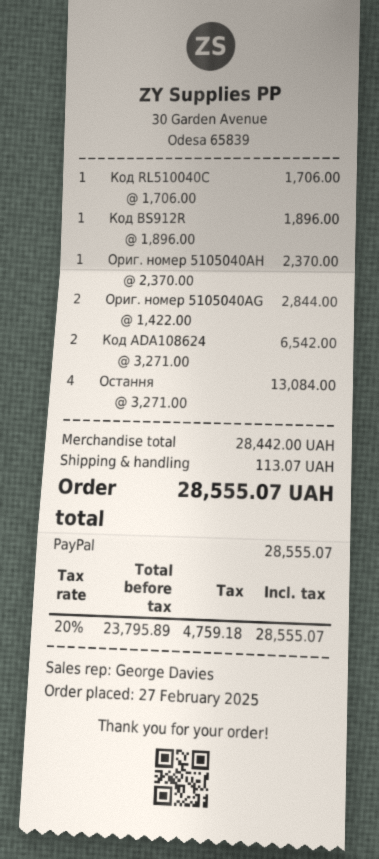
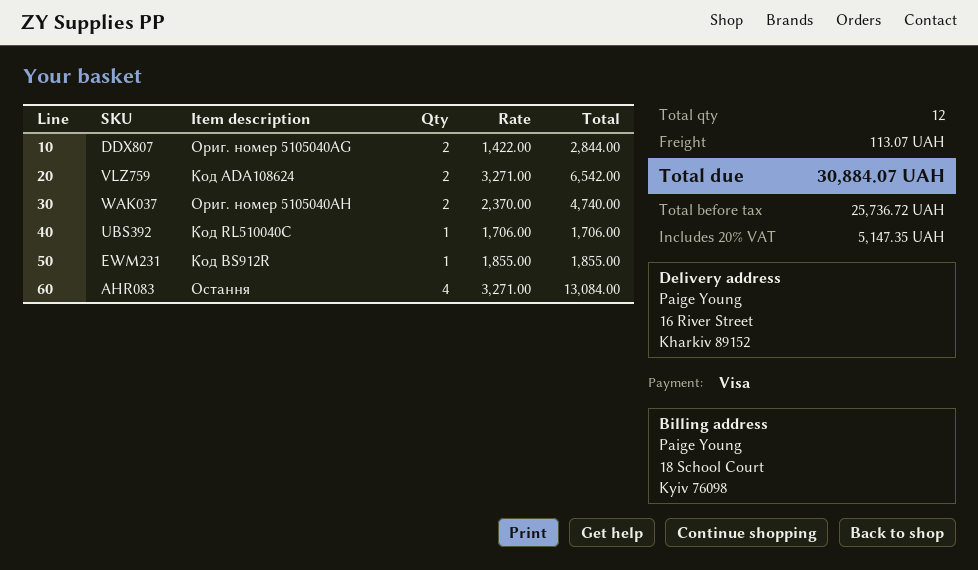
payment method: PayPal -> Visa
Код BS912R: 1 x 1896.00 = 1896.00 -> 1 x 1855.00 = 1855.00
Ориг. номер 5105040AH: 1 x 2370.00 = 2370.00 -> 2 x 2370.00 = 4740.00
net: 23795.89 -> 25736.72
tax: 20% = 4759.18 -> 20% = 5147.35
total: 28555.07 -> 30884.07

